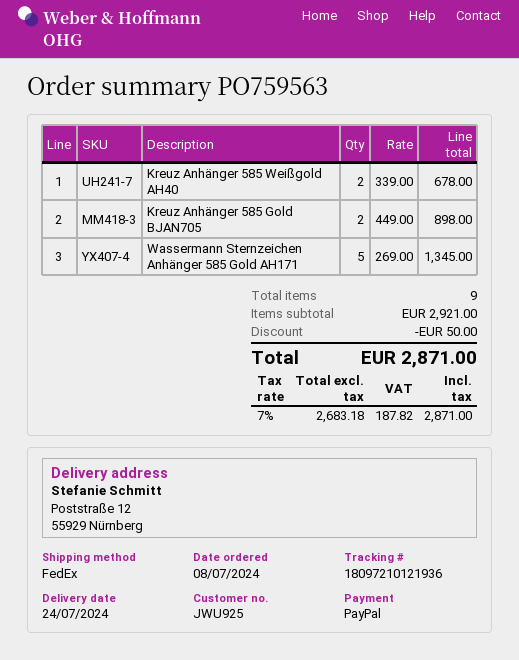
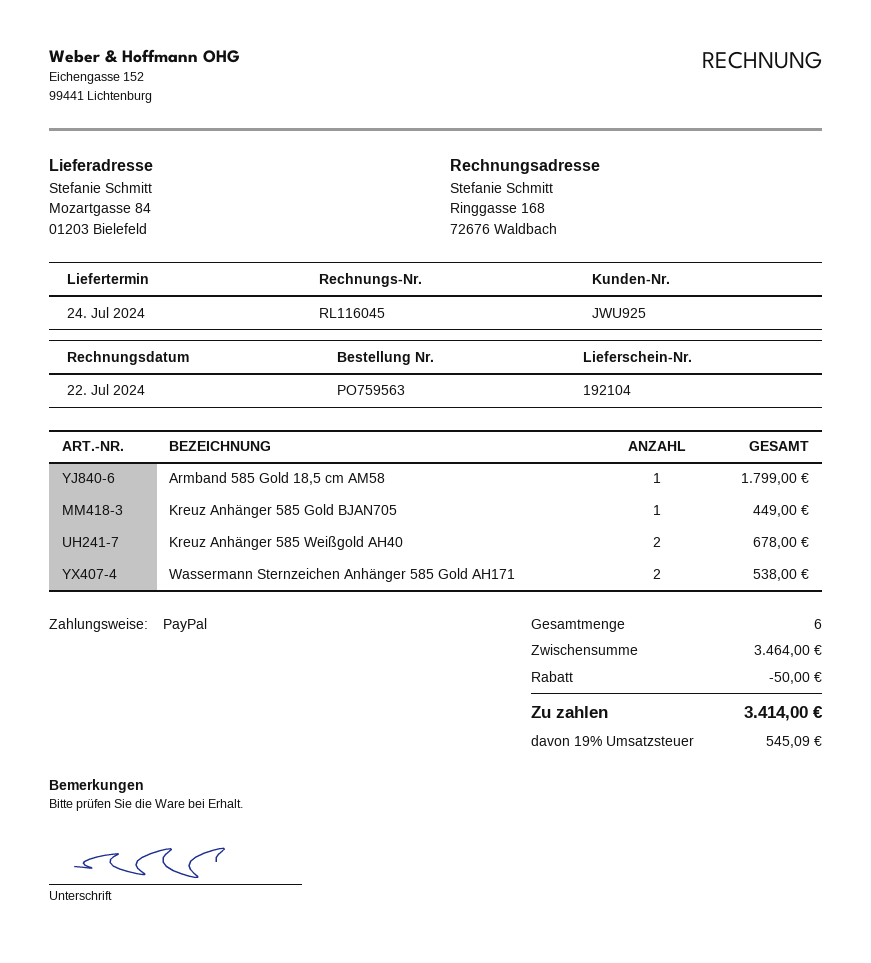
ship to: Poststraße 12, 55929 Nürnberg -> Mozartgasse 84, 01203 Bielefeld
Kreuz Anhänger 585 Gold BJAN705: 2 for 898.00 -> 1 for 449.00
Wassermann Sternzeichen Anhänger 585 Gold AH171: 5 for 1345.00 -> 2 for 538.00
Armband 585 Gold 18,5 cm AM58: none -> 1 for 1799.00
total quantity: 9 -> 6
subtotal: 2921.00 -> 3464.00
tax: 7% = 187.82 -> 19% = 545.09
total: 2871.00 -> 3414.00

